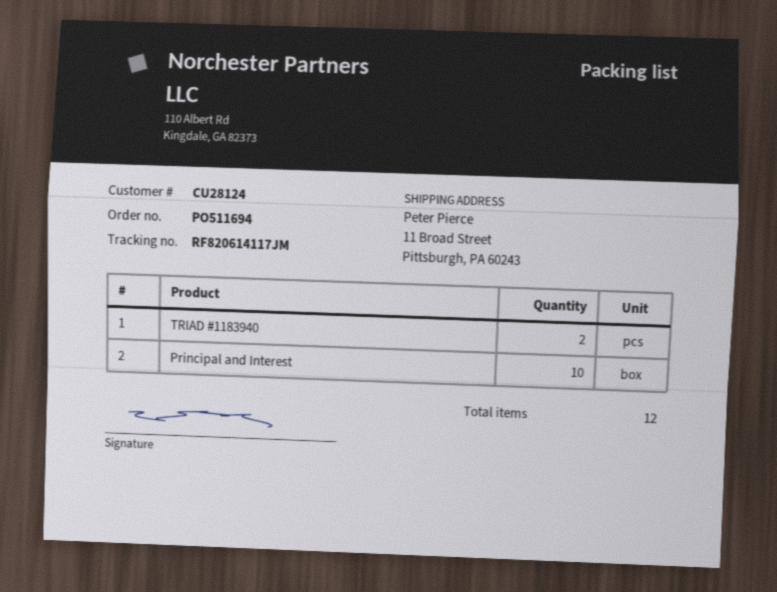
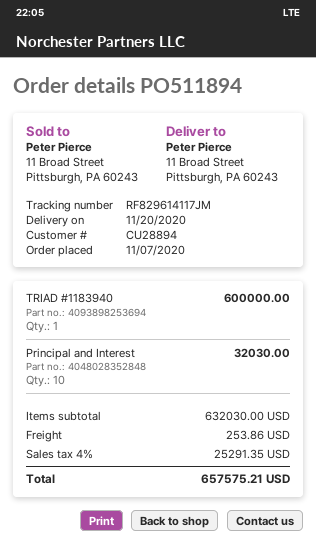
order number: PO511694 -> PO511894
customer number: CU28124 -> CU28894
tracking number: RF820614117JM -> RF829614117JM
TRIAD #1183940: 2 -> 1

